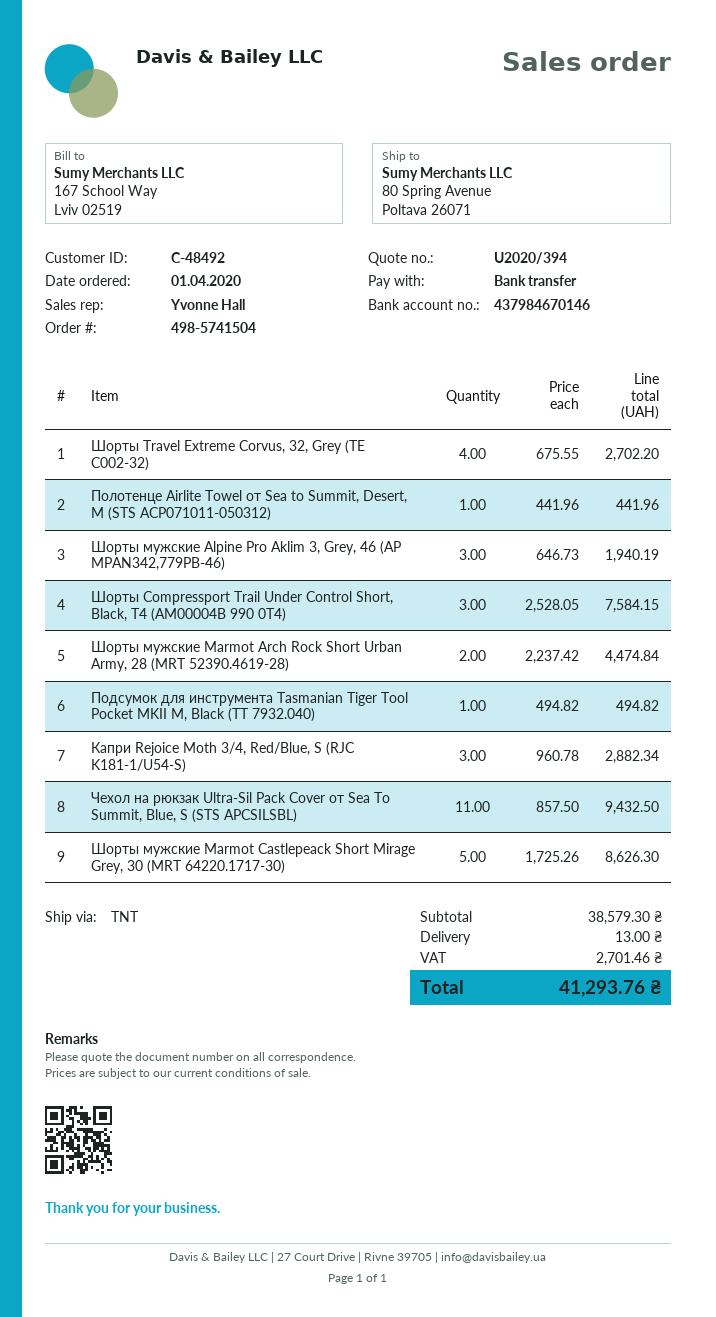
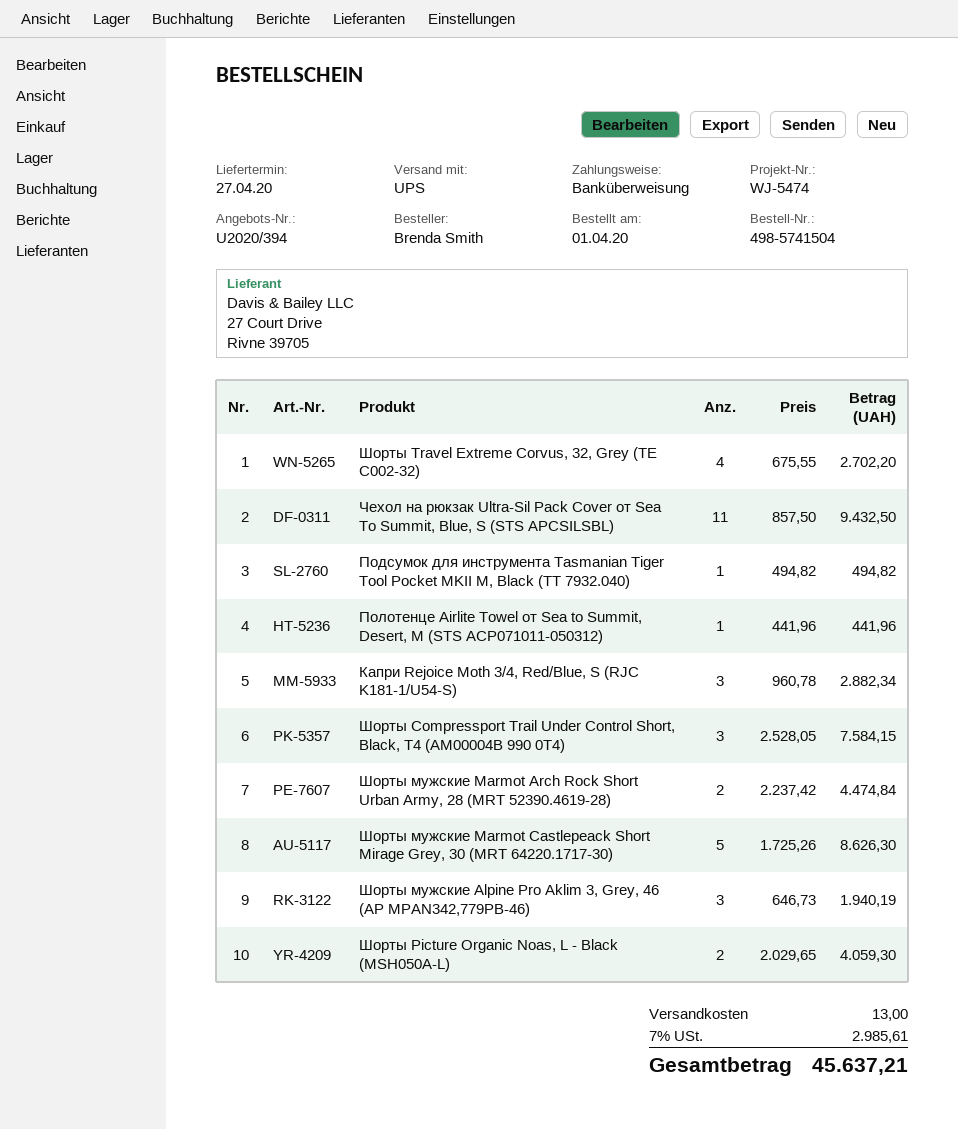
shipping method: TNT -> UPS
Шорты Picture Organic Noas, L - Black (MSH050A-L): none -> 2 x 2029.65 = 4059.30
tax: 2701.46 -> 2985.61
total: 41293.76 -> 45637.21

